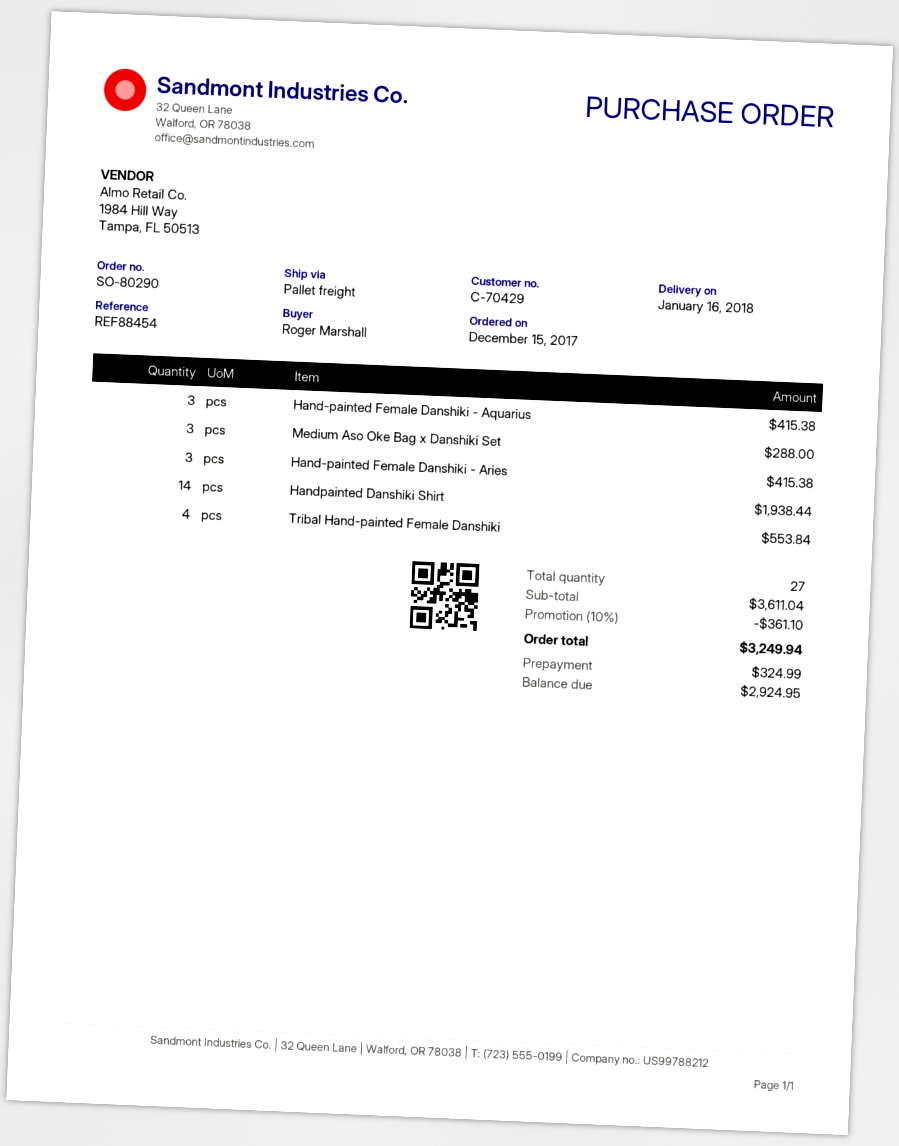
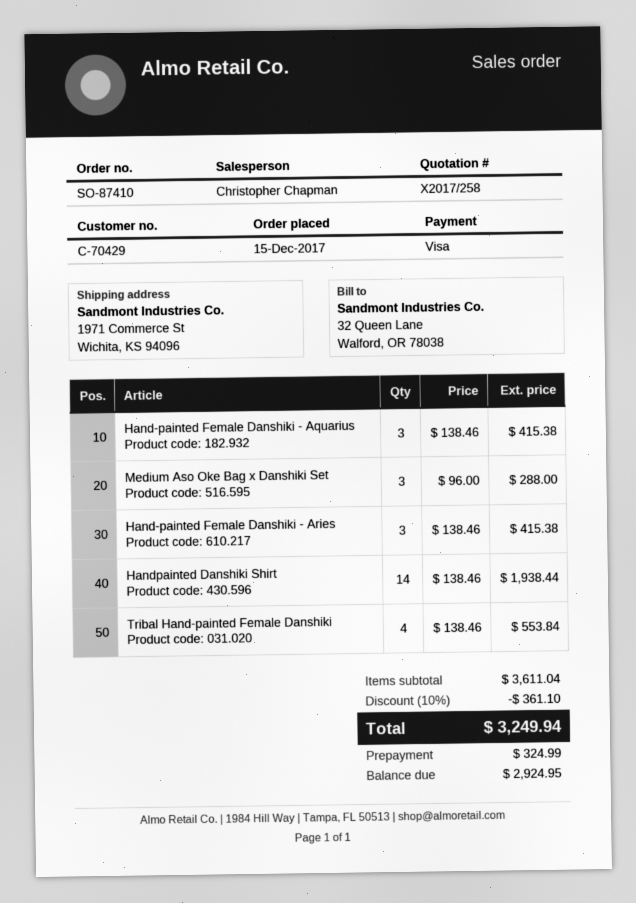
order number: SO-80290 -> SO-87410

